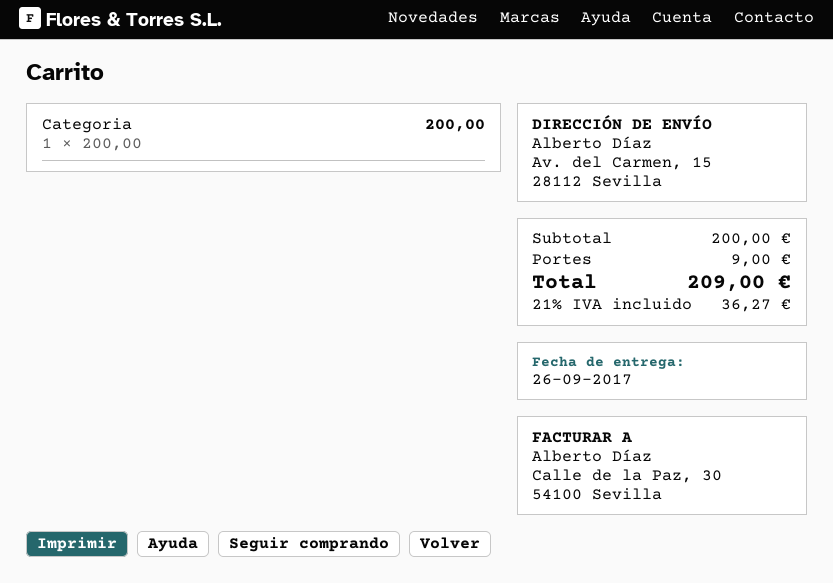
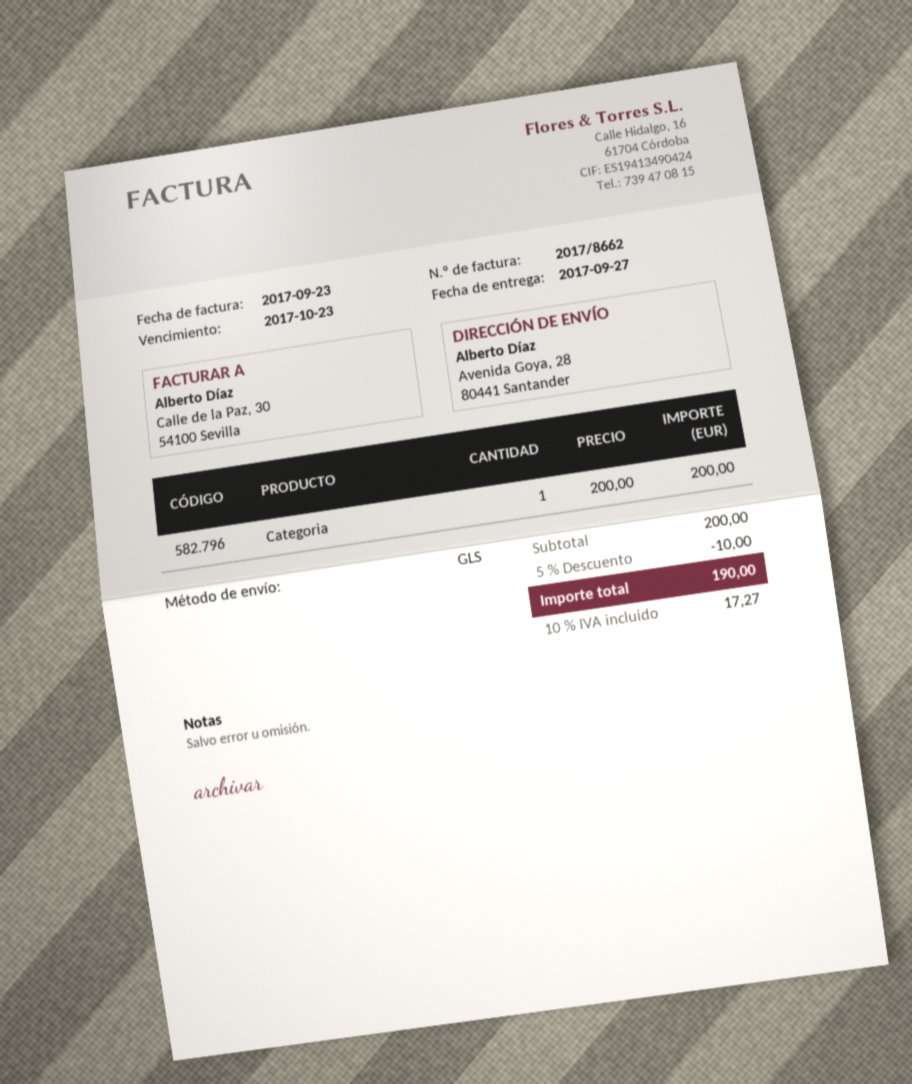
delivery date: 2017-09-26 -> 2017-09-27
ship to: Av. del Carmen, 15, 28112 Sevilla -> Avenida Goya, 28, 80441 Santander
discount: none -> 5% = 10.00
shipping: 9.00 -> none
tax: 21% = 36.27 -> 10% = 17.27
total: 209.00 -> 190.00

